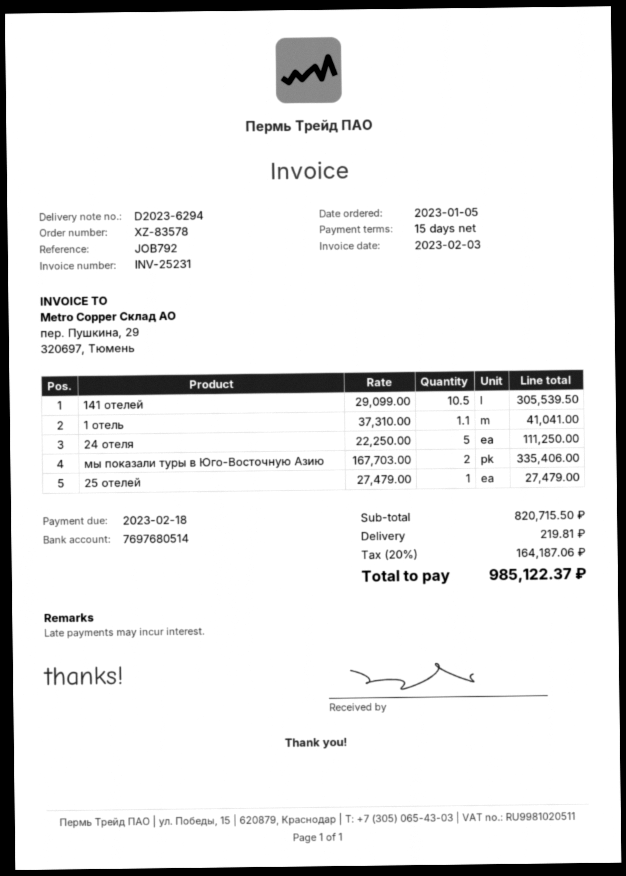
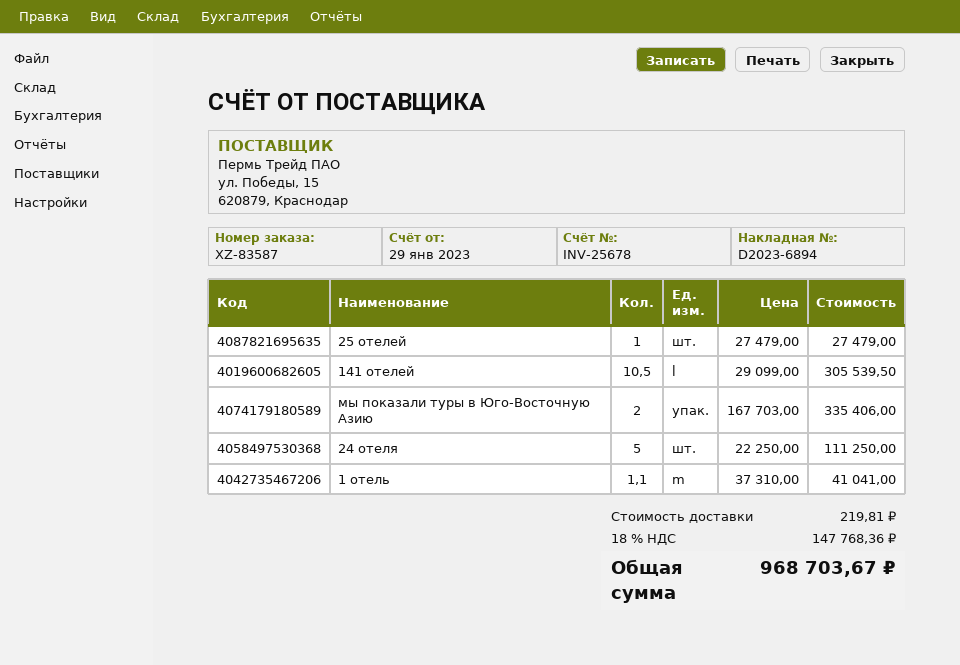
order number: XZ-83578 -> XZ-83587
delivery note number: D2023-6294 -> D2023-6894
invoice number: INV-25231 -> INV-25678
invoice date: 2023-02-03 -> 2023-01-29
tax: 20% = 164187.06 -> 18% = 147768.36
total: 985122.37 -> 968703.67

